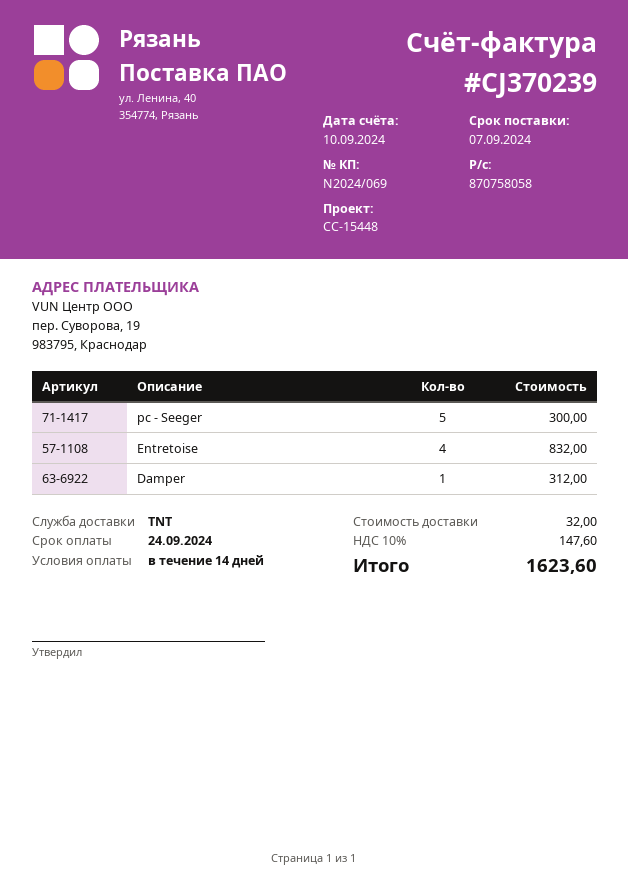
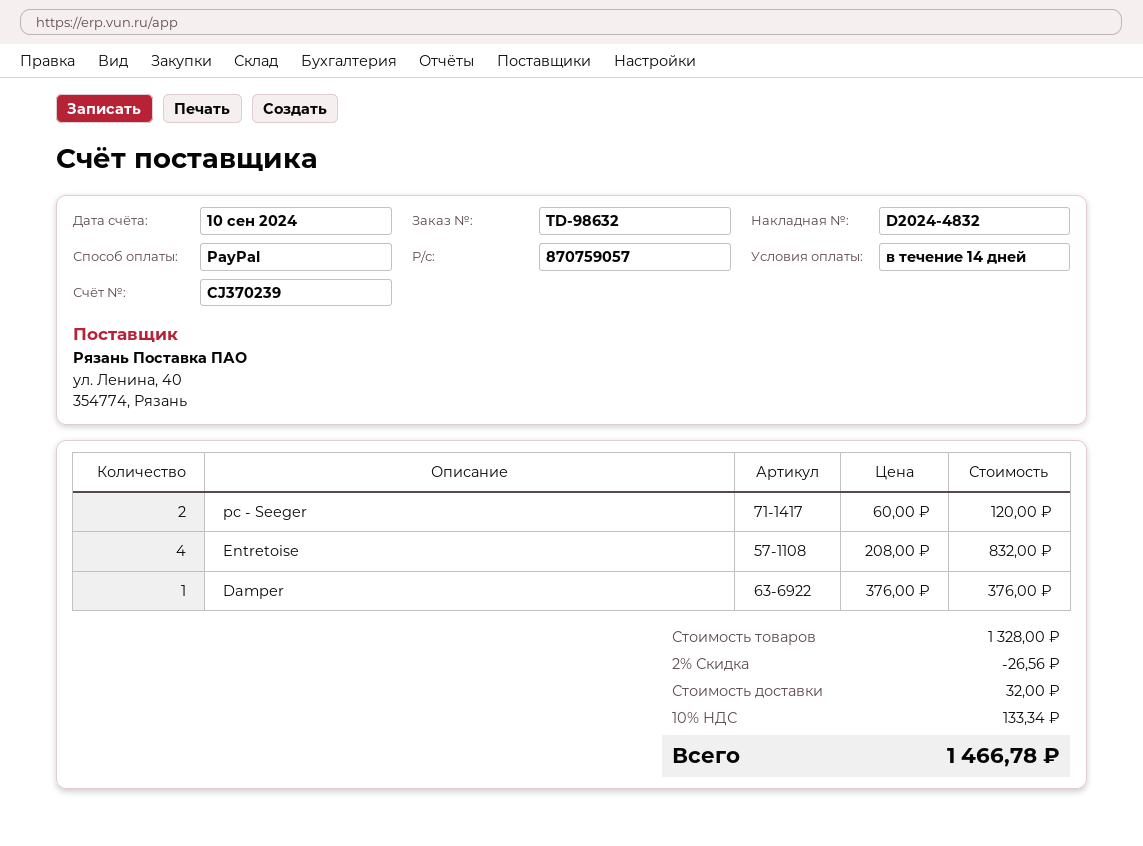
bank account: 870758058 -> 870759057
pc - Seeger: 5 for 300.00 -> 2 for 120.00
Damper: 1 for 312.00 -> 1 for 376.00
discount: none -> 2% = 26.56
tax: 10% = 147.60 -> 10% = 133.34
total: 1623.60 -> 1466.78

